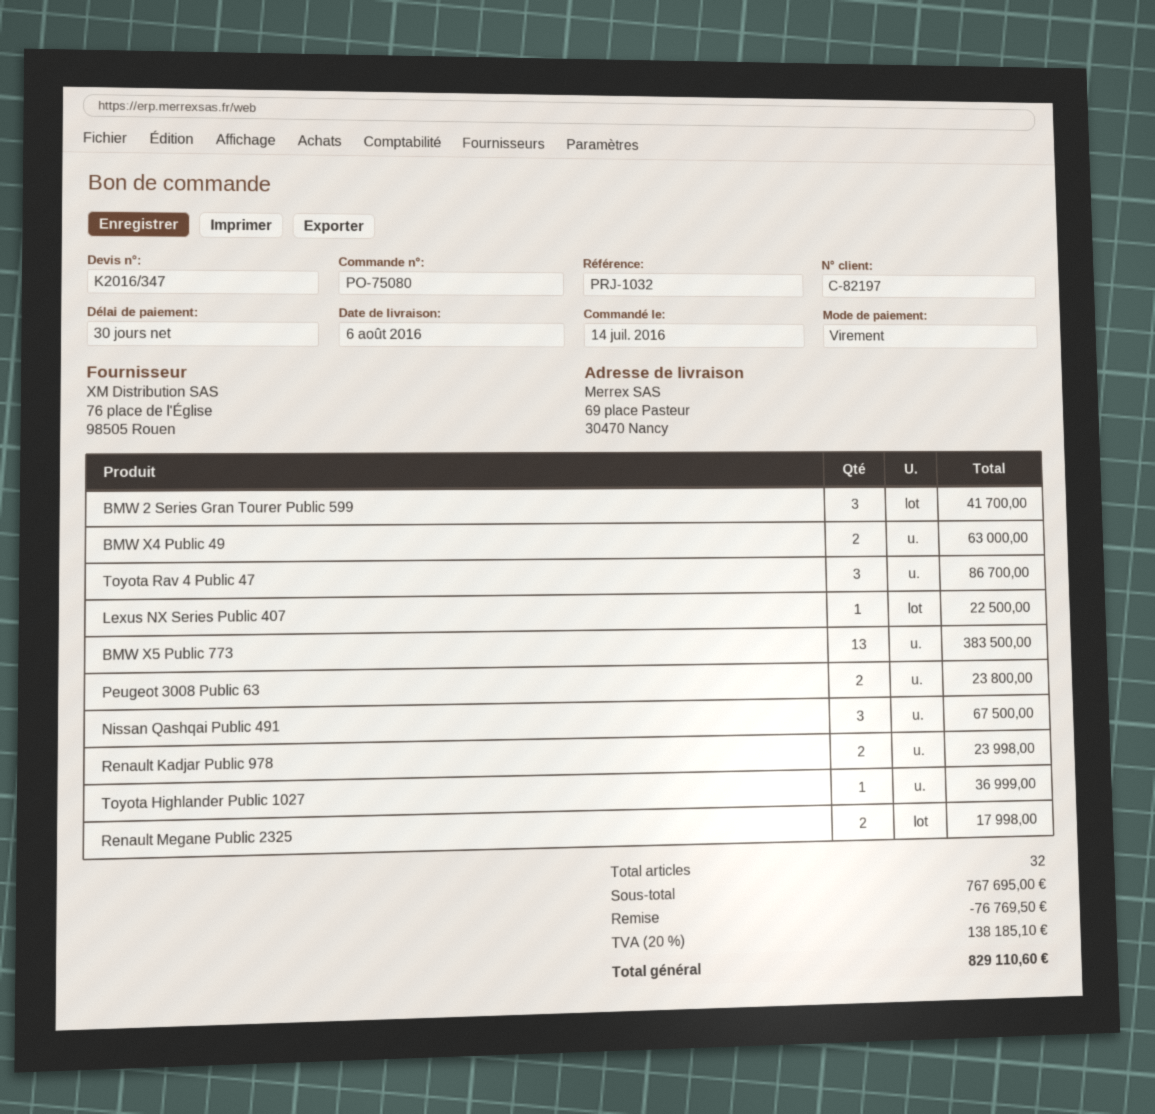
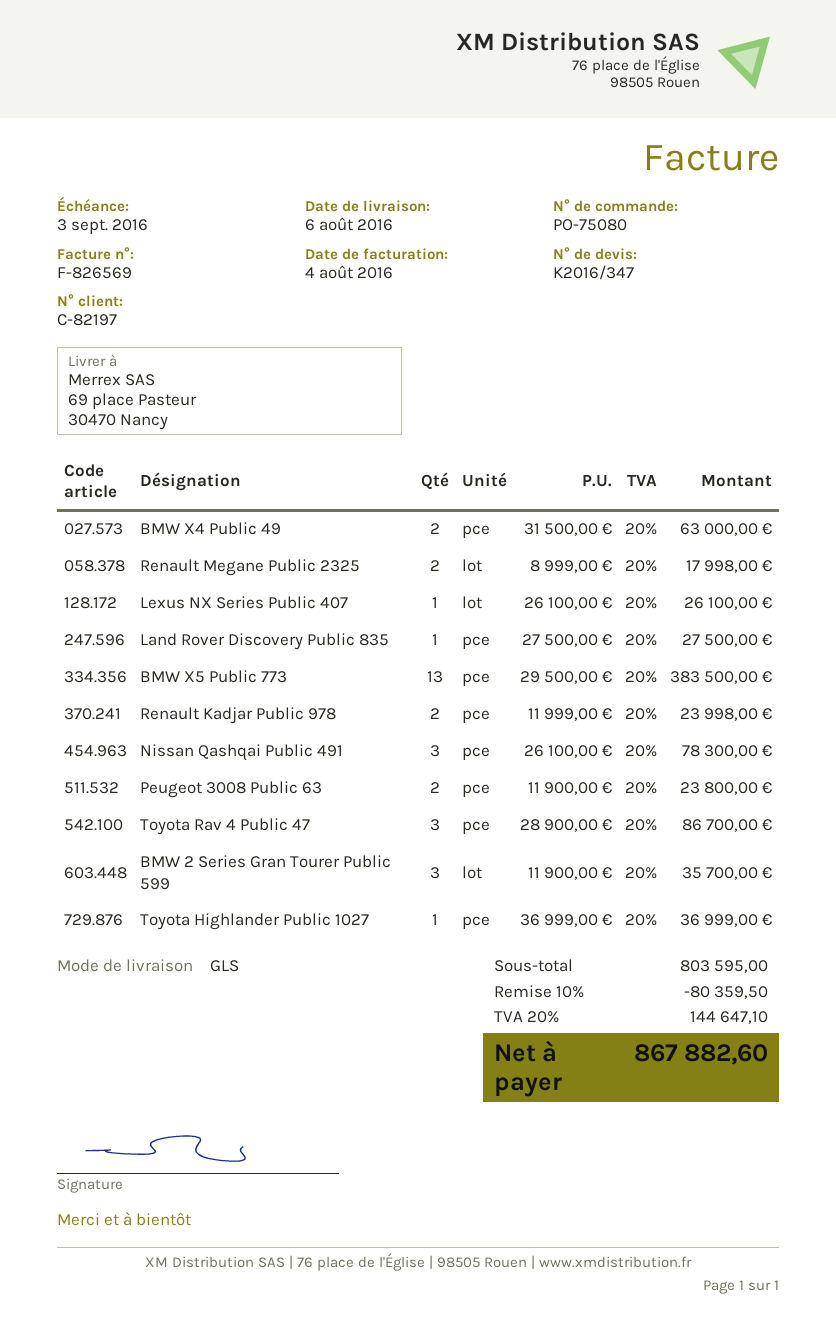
BMW 2 Series Gran Tourer Public 599: 3 for 41700.00 -> 3 for 35700.00
Lexus NX Series Public 407: 1 for 22500.00 -> 1 for 26100.00
Nissan Qashqai Public 491: 3 for 67500.00 -> 3 for 78300.00
Land Rover Discovery Public 835: none -> 1 for 27500.00
subtotal: 767695.00 -> 803595.00
discount: 76769.50 -> 80359.50
tax: 20% = 138185.10 -> 20% = 144647.10
total: 829110.60 -> 867882.60

